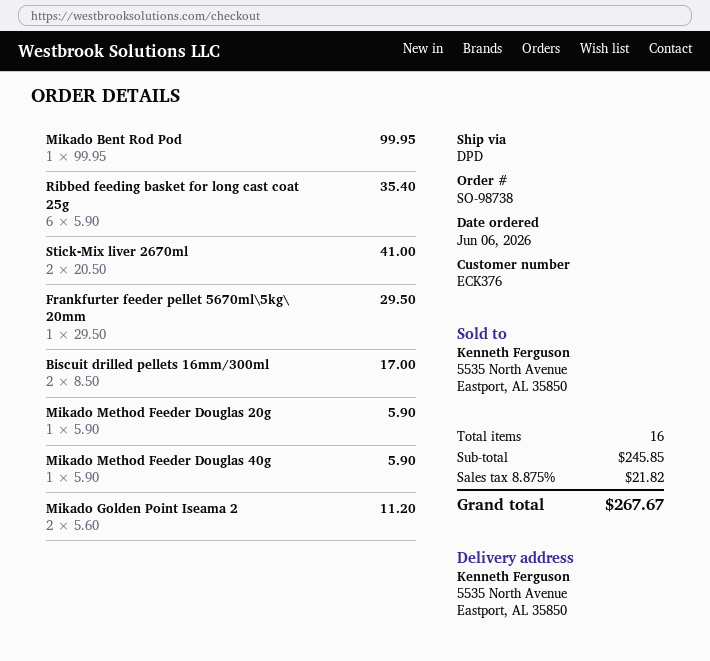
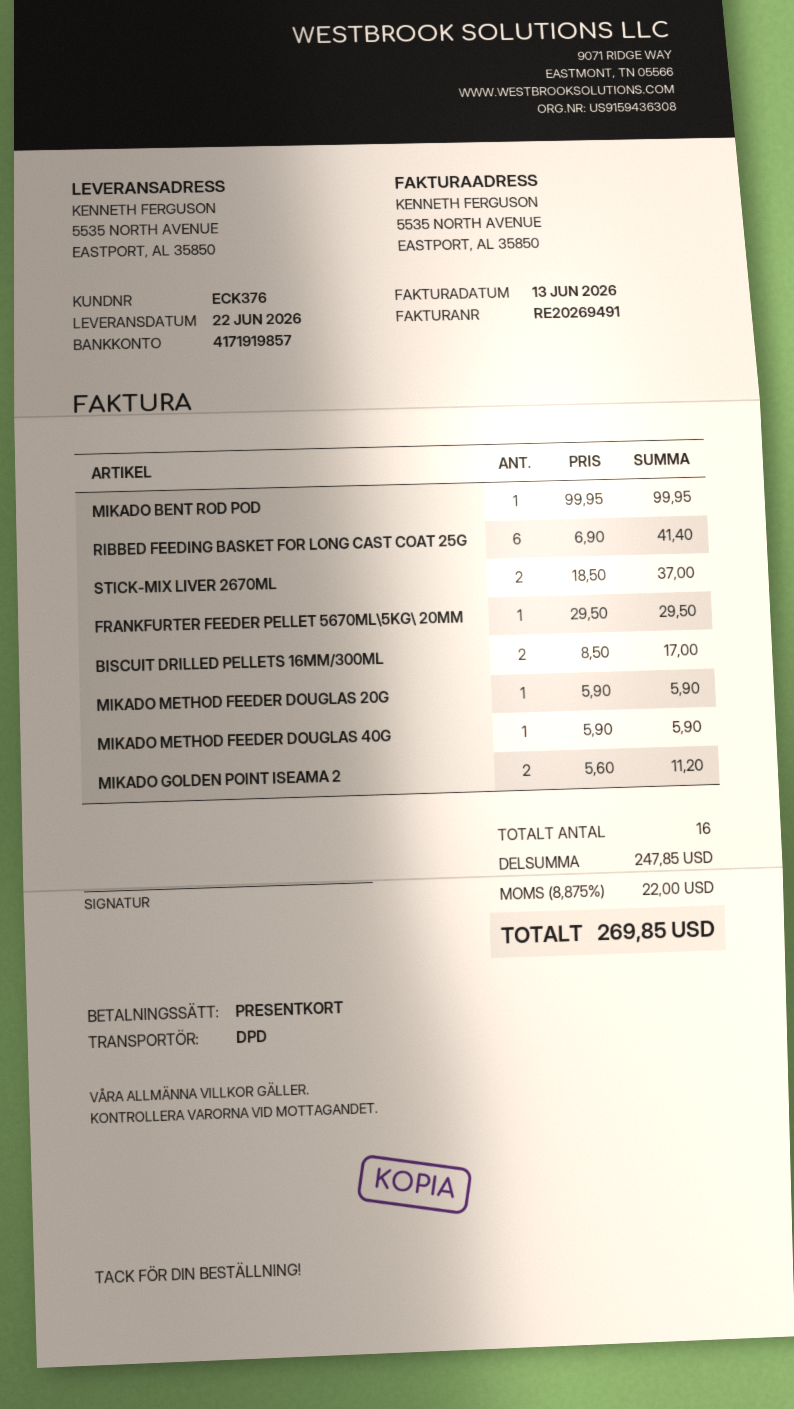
Ribbed feeding basket for long cast coat 25g: 6 x 5.90 = 35.40 -> 6 x 6.90 = 41.40
Stick-Mix liver 2670ml: 2 x 20.50 = 41.00 -> 2 x 18.50 = 37.00
subtotal: 245.85 -> 247.85
tax: 8.875% = 21.82 -> 8.875% = 22.00
total: 267.67 -> 269.85

